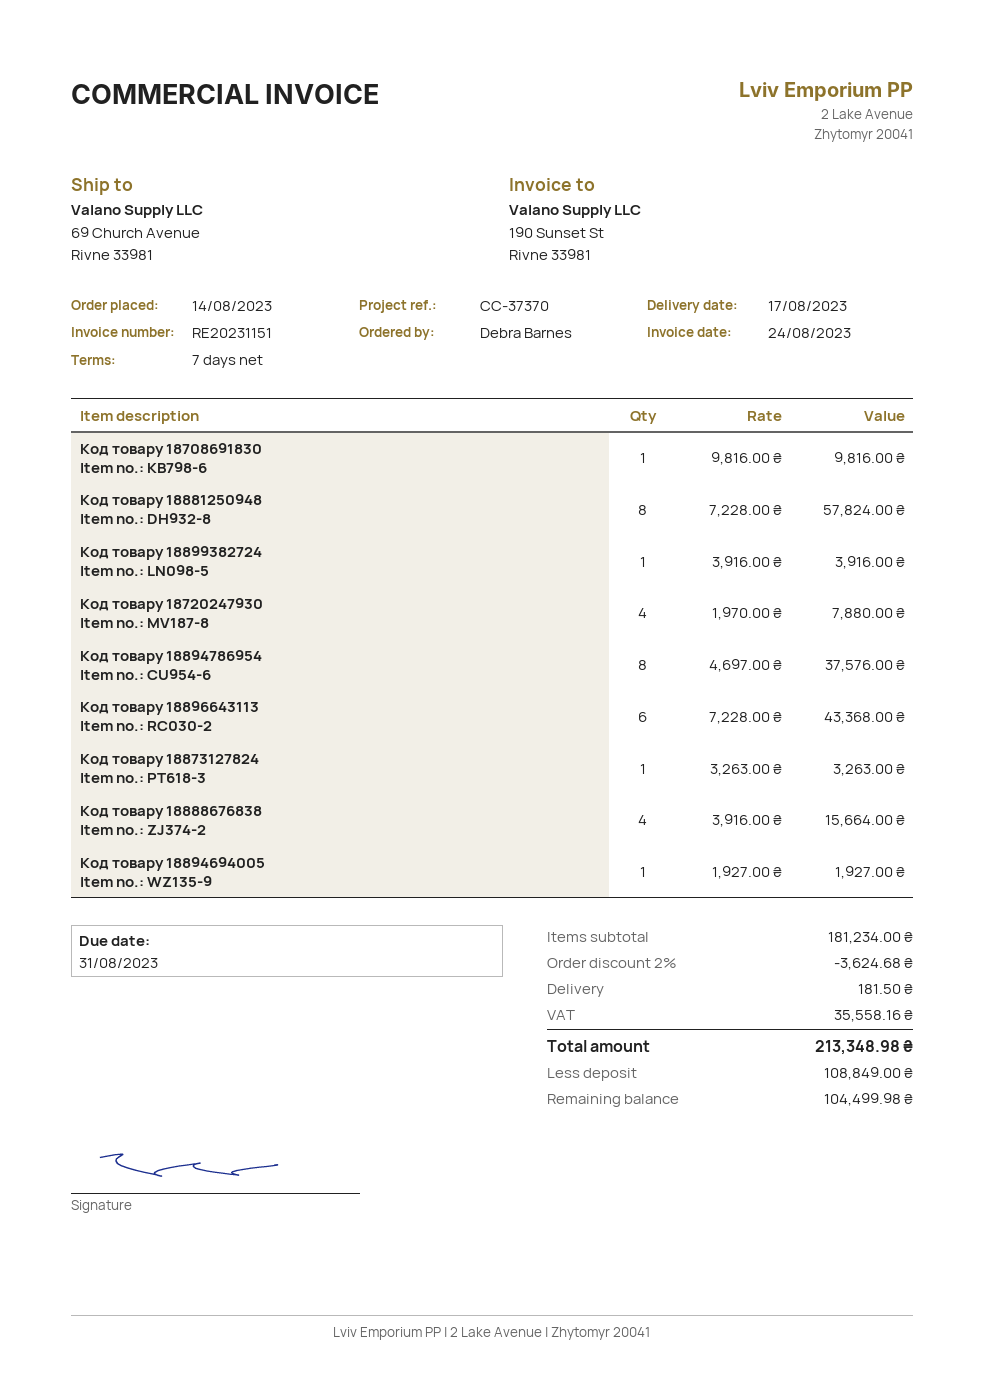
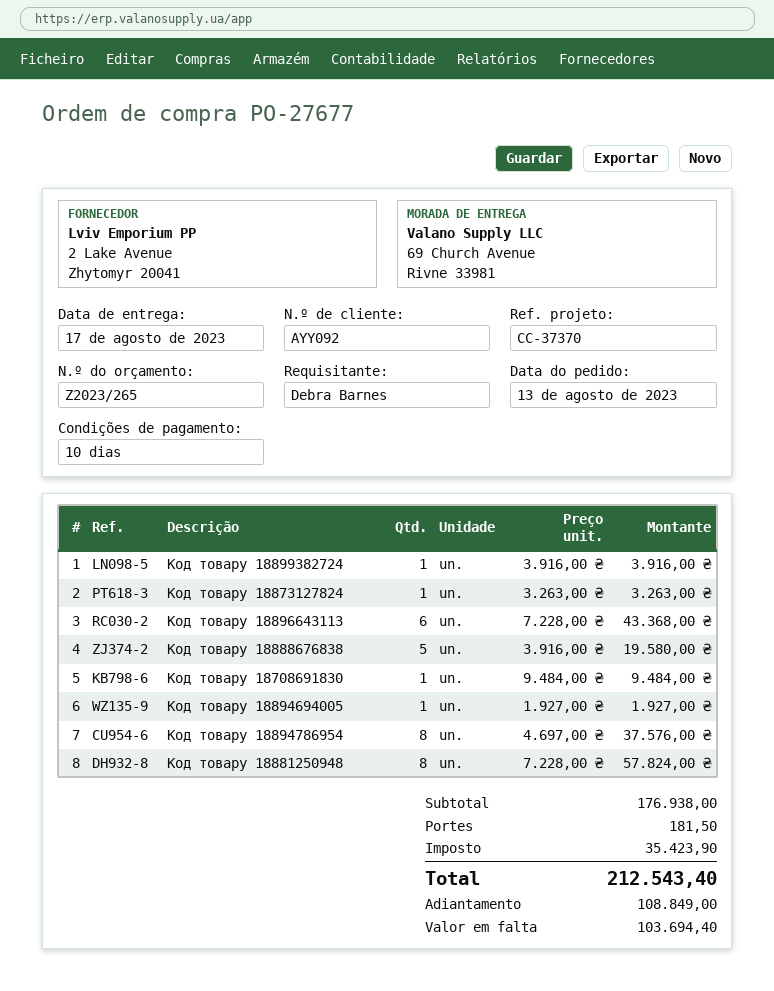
order date: 2023-08-14 -> 2023-08-13
payment terms: 7 days -> 10 days
Код товару 18708691830: 1 x 9816.00 = 9816.00 -> 1 x 9484.00 = 9484.00
Код товару 18720247930: 4 x 1970.00 = 7880.00 -> none
Код товару 18888676838: 4 x 3916.00 = 15664.00 -> 5 x 3916.00 = 19580.00
subtotal: 181234.00 -> 176938.00
discount: 2% = 3624.68 -> none
tax: 35558.16 -> 35423.90
total: 213348.98 -> 212543.40
balance: 104499.98 -> 103694.40

